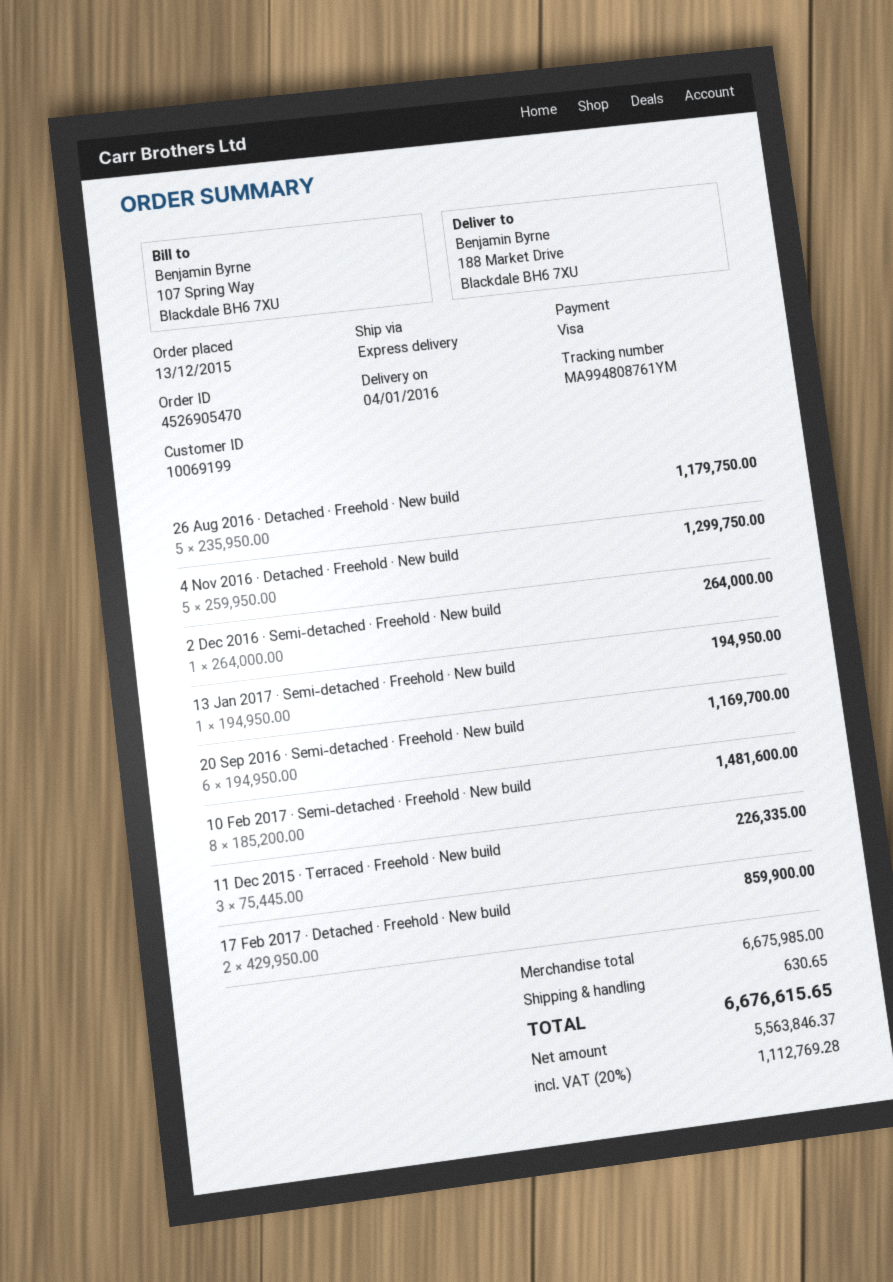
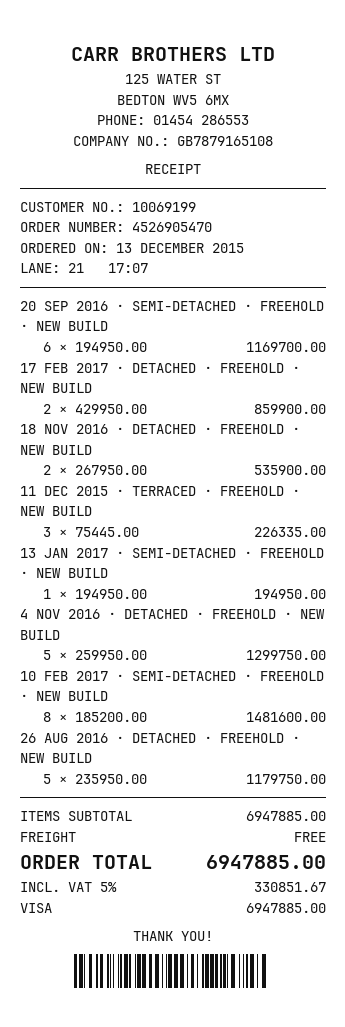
2 Dec 2016 · Semi-detached · Freehold · New build: 1 x 264000.00 = 264000.00 -> none
18 NOV 2016 · DETACHED · FREEHOLD · NEW BUILD: none -> 2 x 267950.00 = 535900.00
subtotal: 6675985.00 -> 6947885.00
shipping: 630.65 -> 0.00
tax: 20% = 1112769.28 -> 5% = 330851.67
total: 6676615.65 -> 6947885.00

